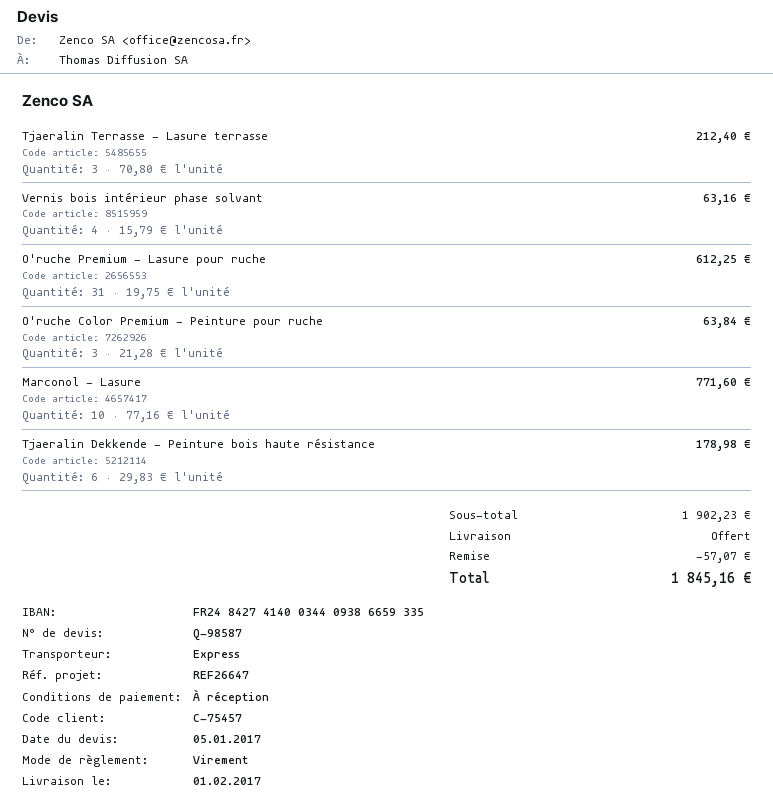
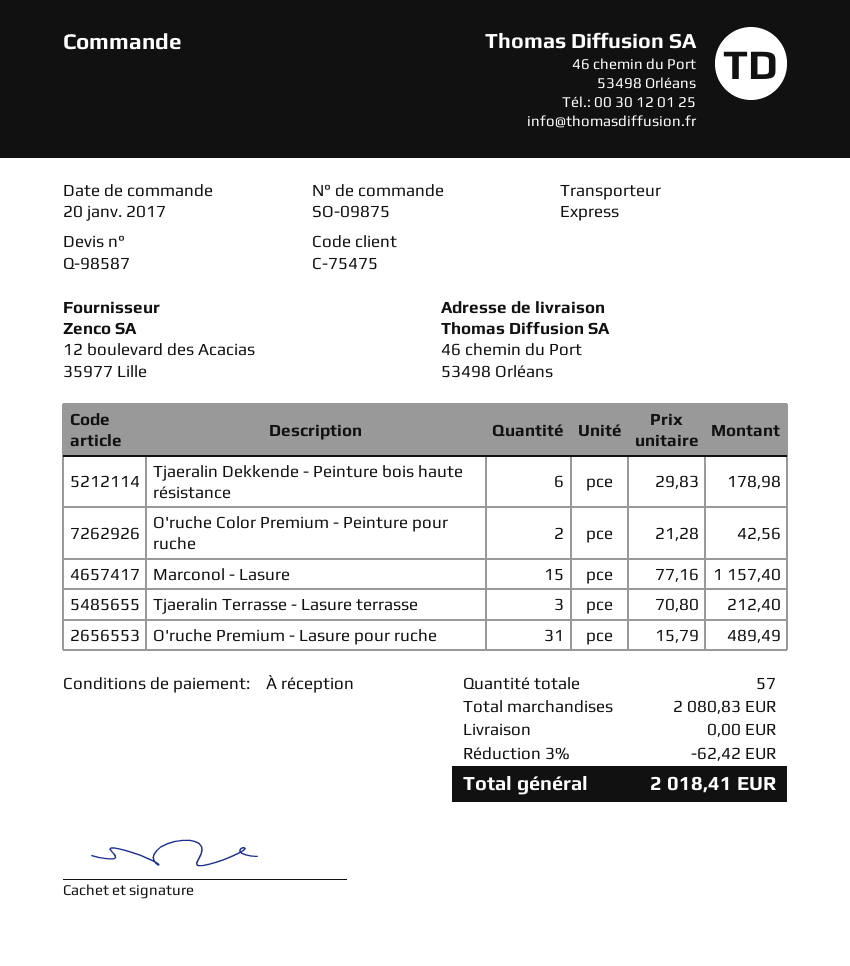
customer number: C-75457 -> C-75475
Vernis bois intérieur phase solvant: 4 x 15.79 = 63.16 -> none
O'ruche Premium - Lasure pour ruche: 31 x 19.75 = 612.25 -> 31 x 15.79 = 489.49
O'ruche Color Premium - Peinture pour ruche: 3 x 21.28 = 63.84 -> 2 x 21.28 = 42.56
Marconol - Lasure: 10 x 77.16 = 771.60 -> 15 x 77.16 = 1157.40
subtotal: 1902.23 -> 2080.83
discount: 57.07 -> 62.42
total: 1845.16 -> 2018.41

